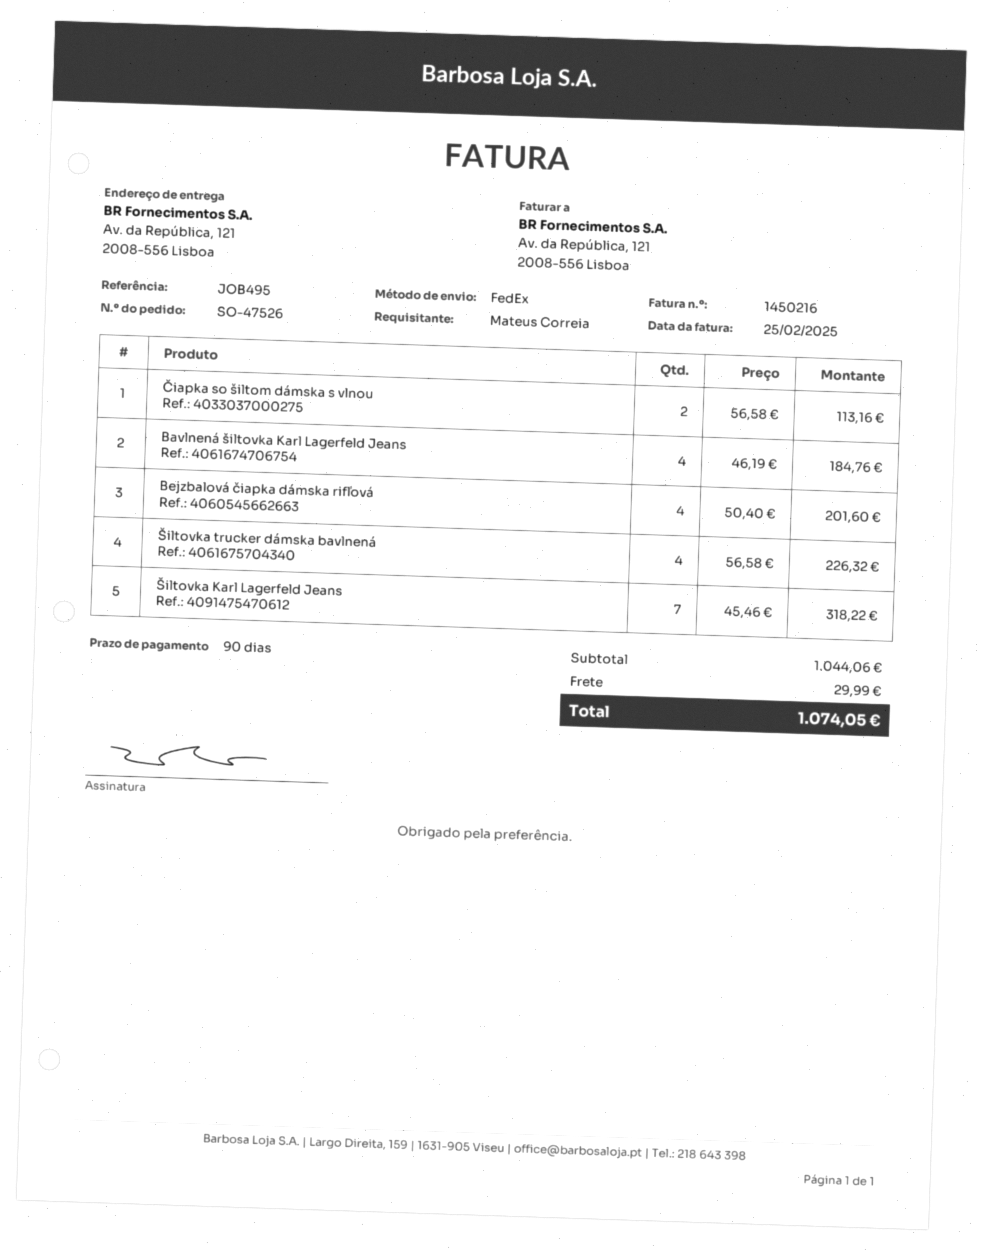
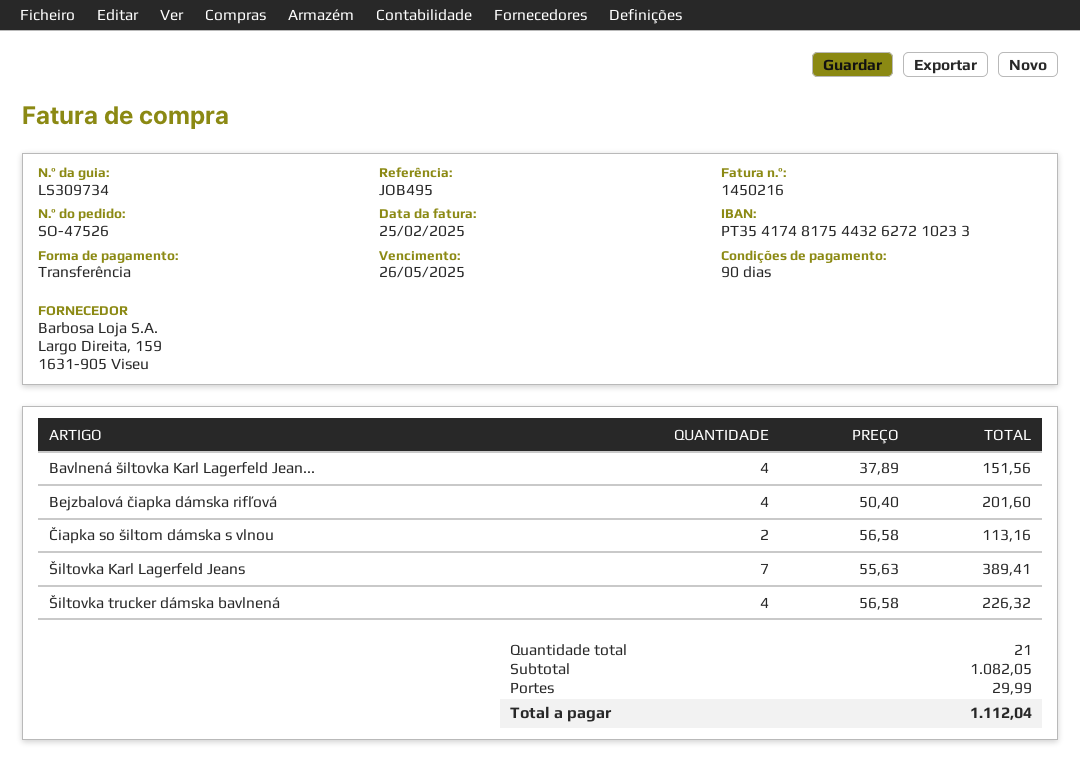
Bavlnená šiltovka Karl Lagerfeld Jeans: 4 x 46.19 = 184.76 -> 4 x 37.89 = 151.56
Šiltovka Karl Lagerfeld Jeans: 7 x 45.46 = 318.22 -> 7 x 55.63 = 389.41
subtotal: 1044.06 -> 1082.05
total: 1074.05 -> 1112.04

